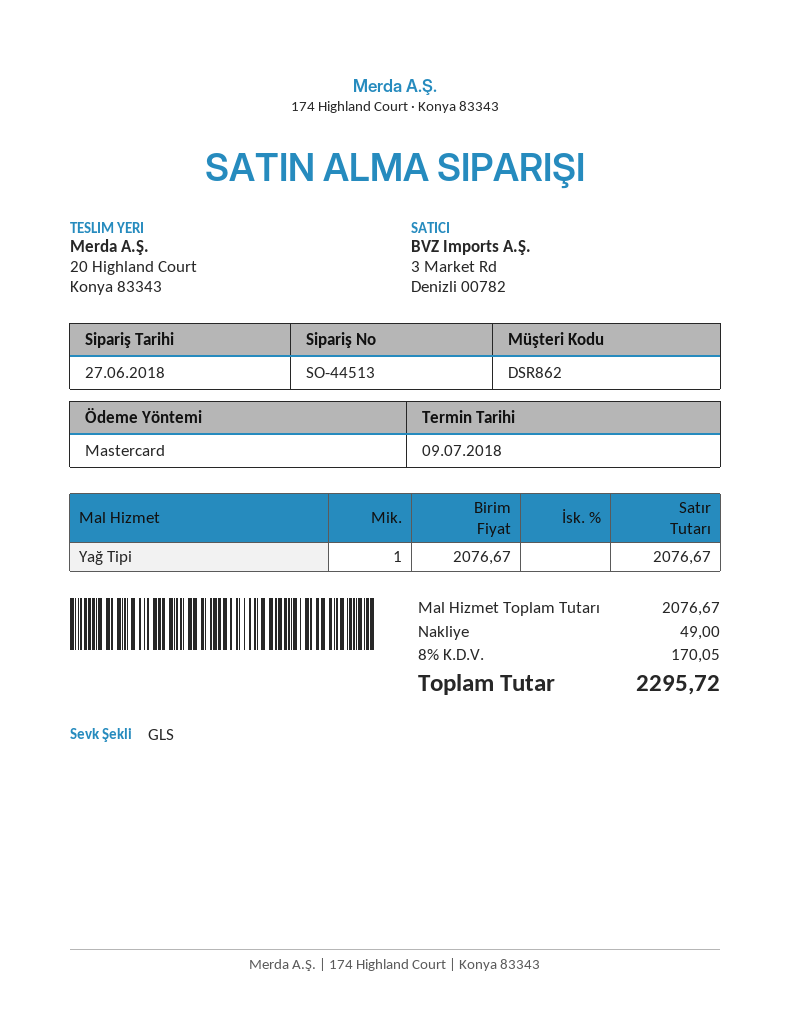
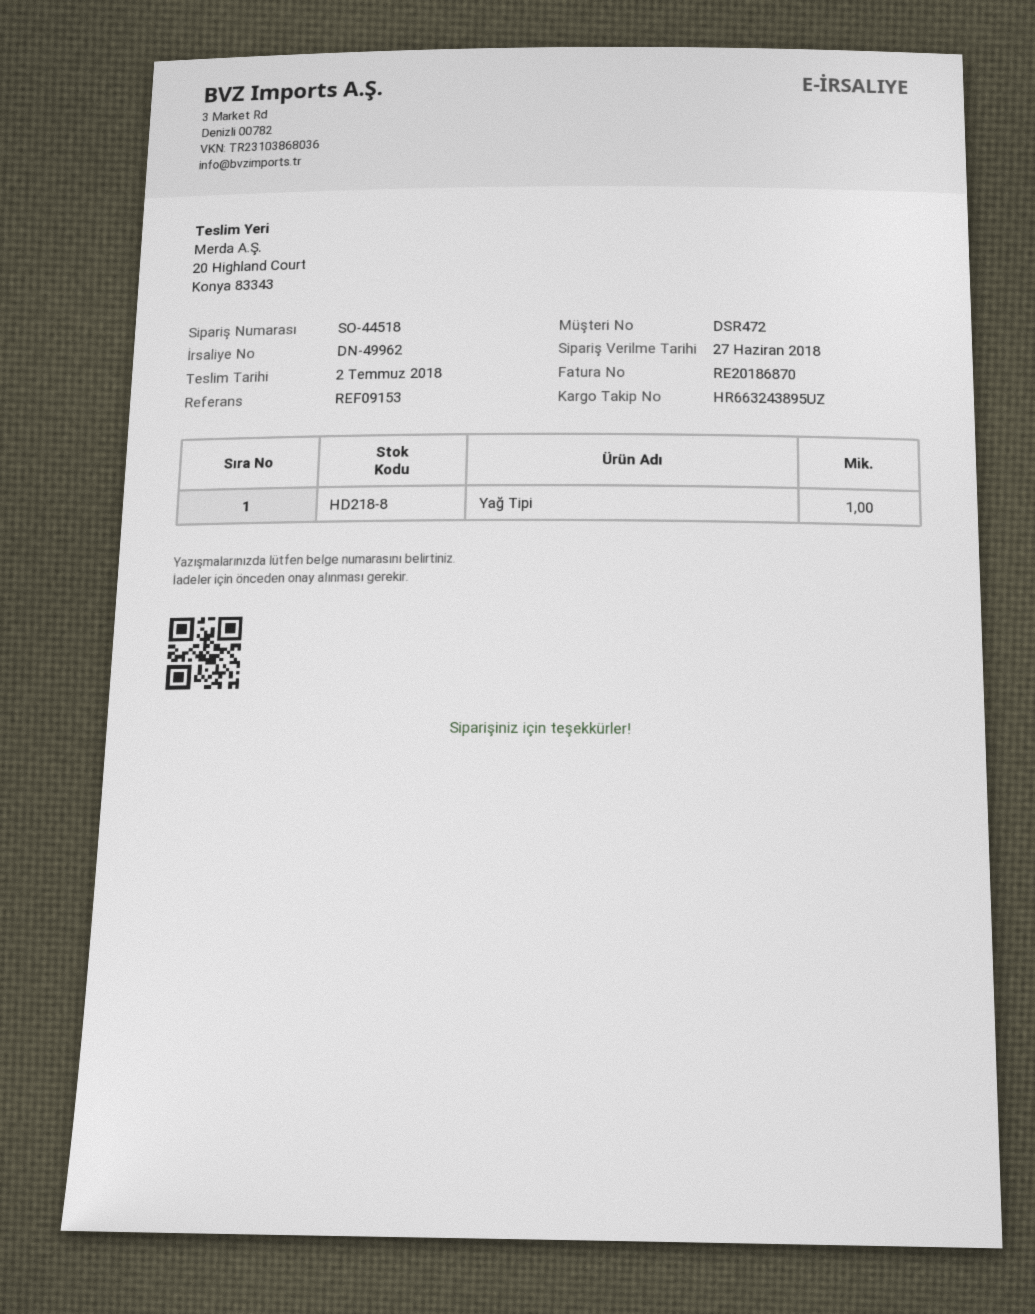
order number: SO-44513 -> SO-44518
delivery date: 2018-07-09 -> 2018-07-02
customer number: DSR862 -> DSR472

